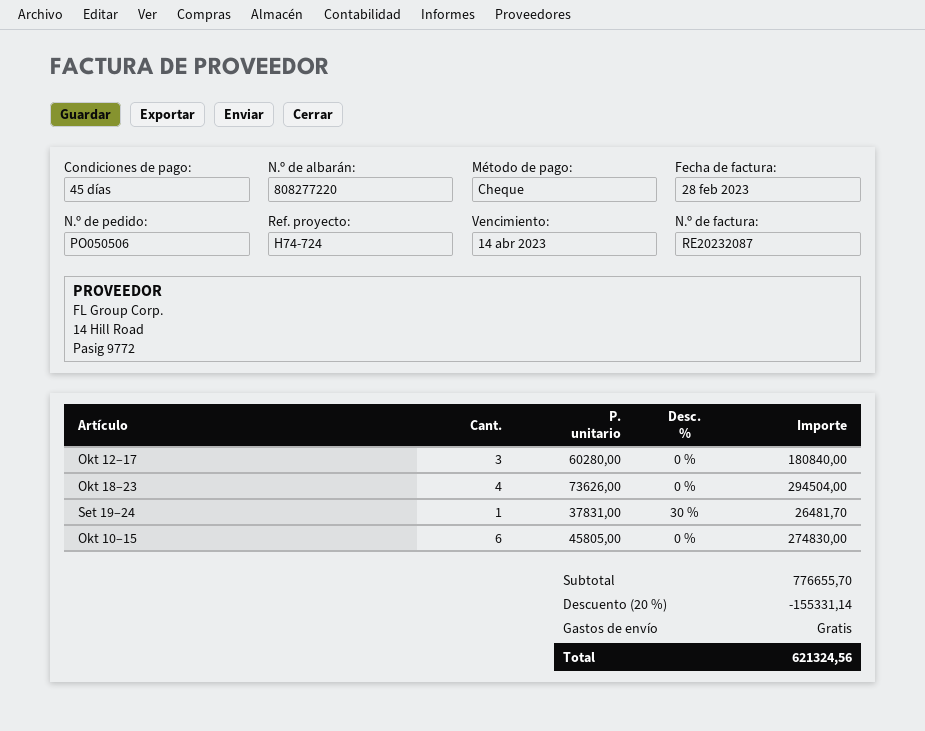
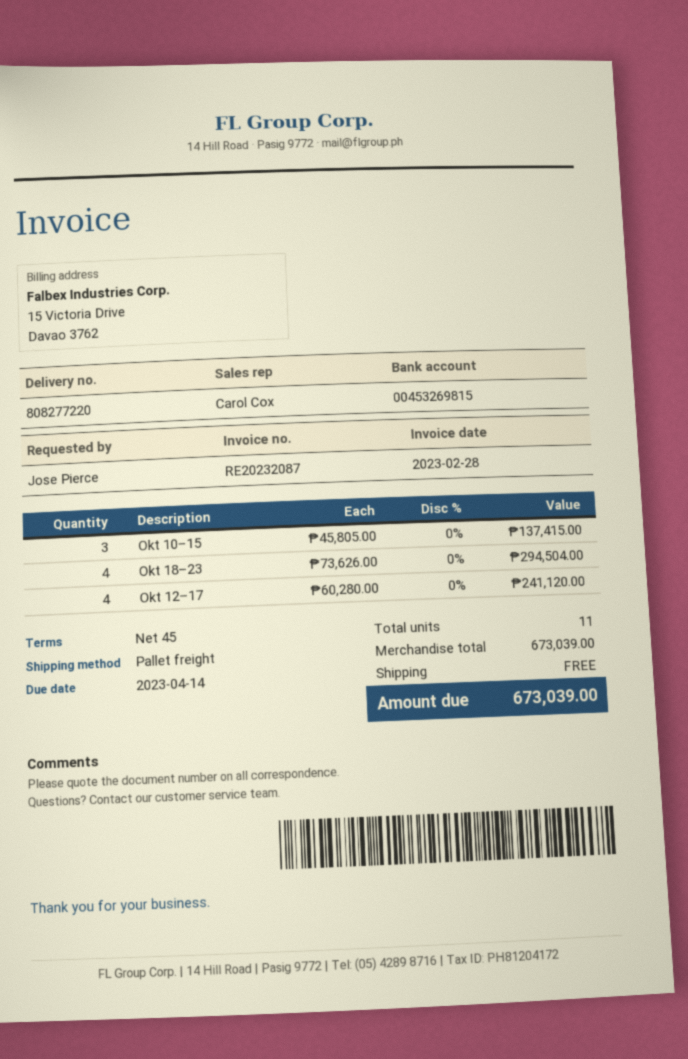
Okt 12–17: 3 x 60280.00 = 180840.00 -> 4 x 60280.00 = 241120.00
Set 19–24: 1 x 37831.00 - 30% = 26481.70 -> none
Okt 10–15: 6 x 45805.00 = 274830.00 -> 3 x 45805.00 = 137415.00
subtotal: 776655.70 -> 673039.00
discount: 20% = 155331.14 -> none
total: 621324.56 -> 673039.00

